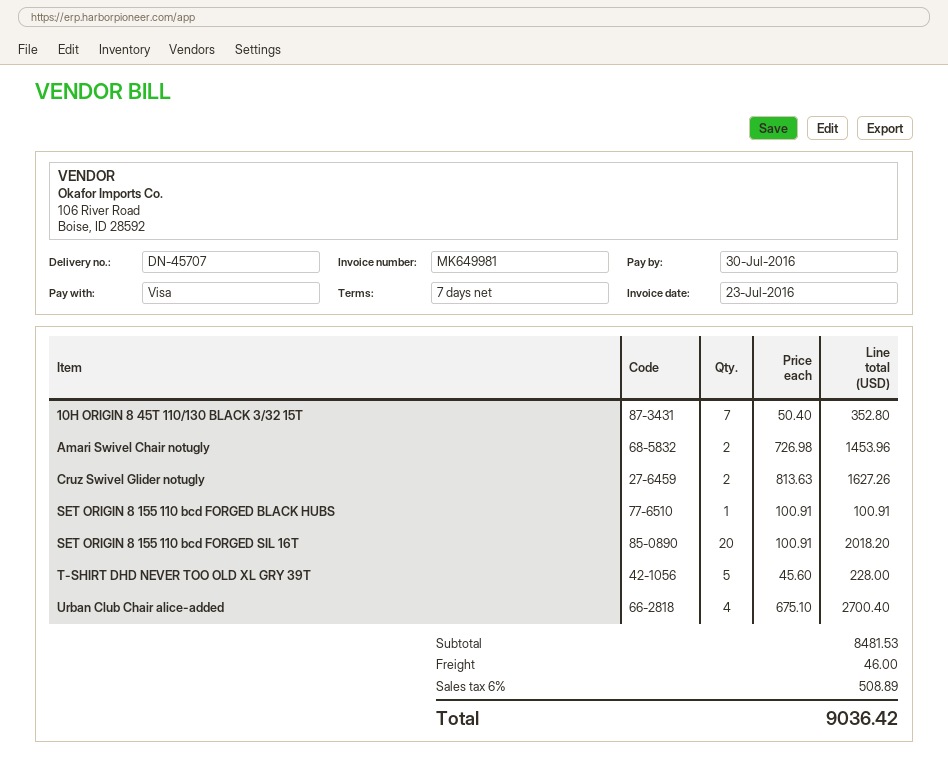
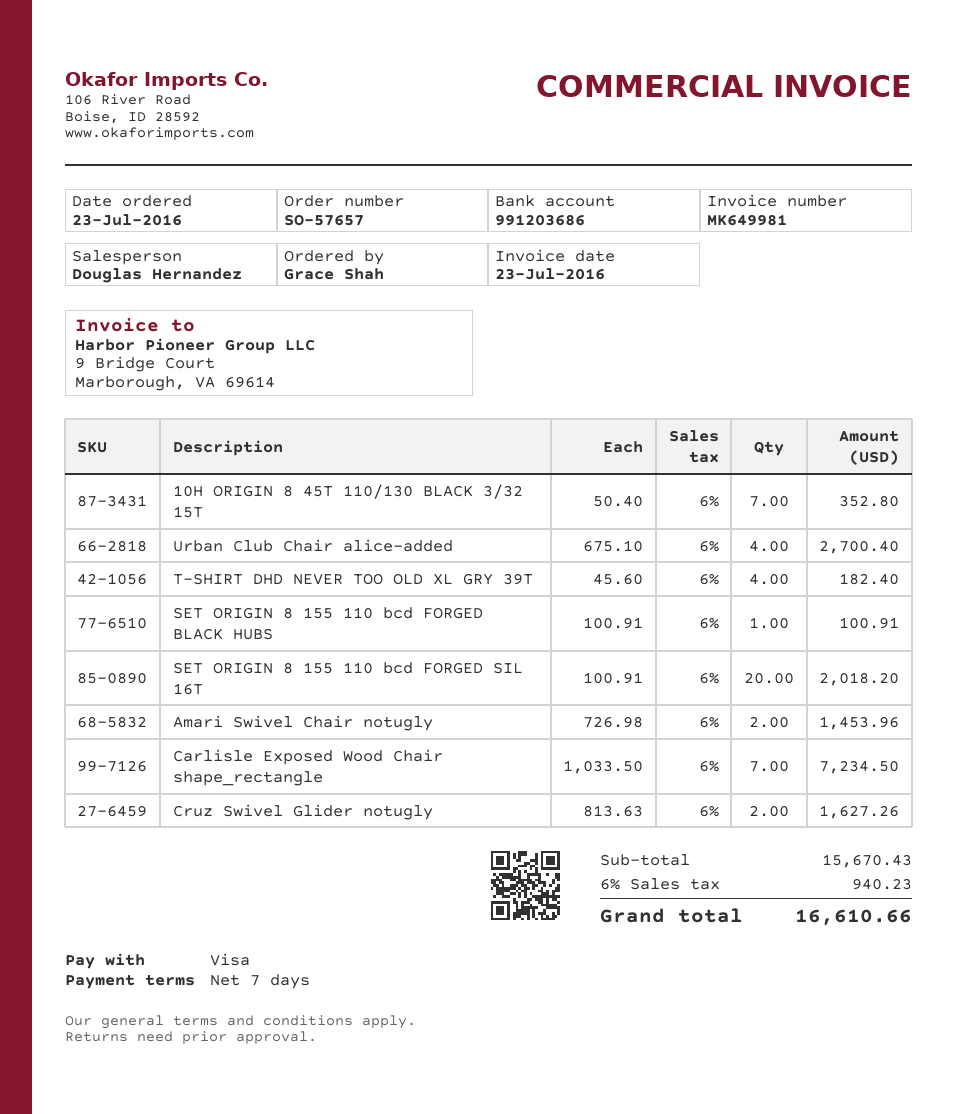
T-SHIRT DHD NEVER TOO OLD XL GRY 39T: 5 x 45.60 = 228.00 -> 4 x 45.60 = 182.40
Carlisle Exposed Wood Chair shape_rectangle: none -> 7 x 1033.50 = 7234.50
subtotal: 8481.53 -> 15670.43
shipping: 46.00 -> none
tax: 6% = 508.89 -> 6% = 940.23
total: 9036.42 -> 16610.66

